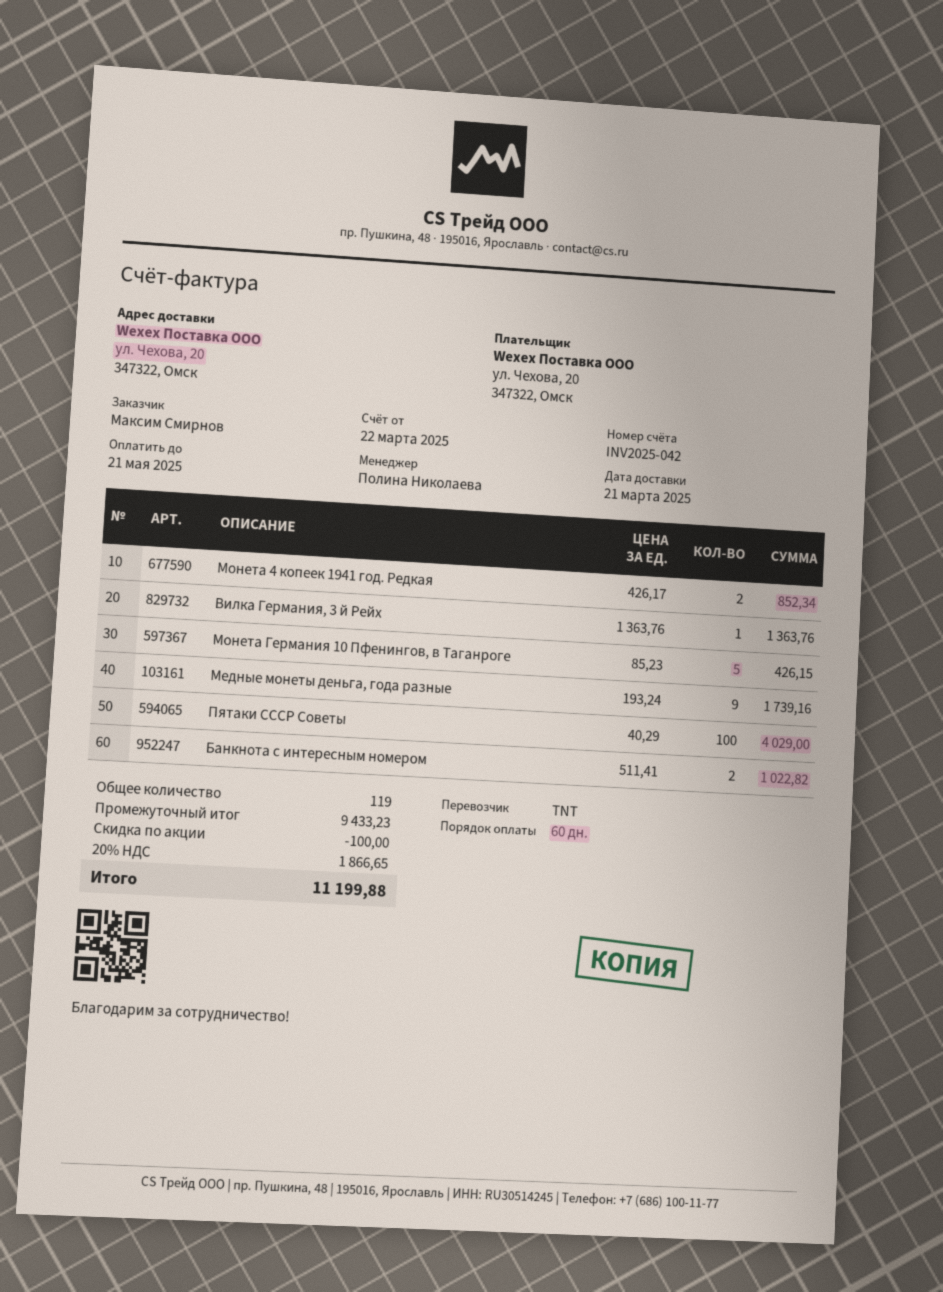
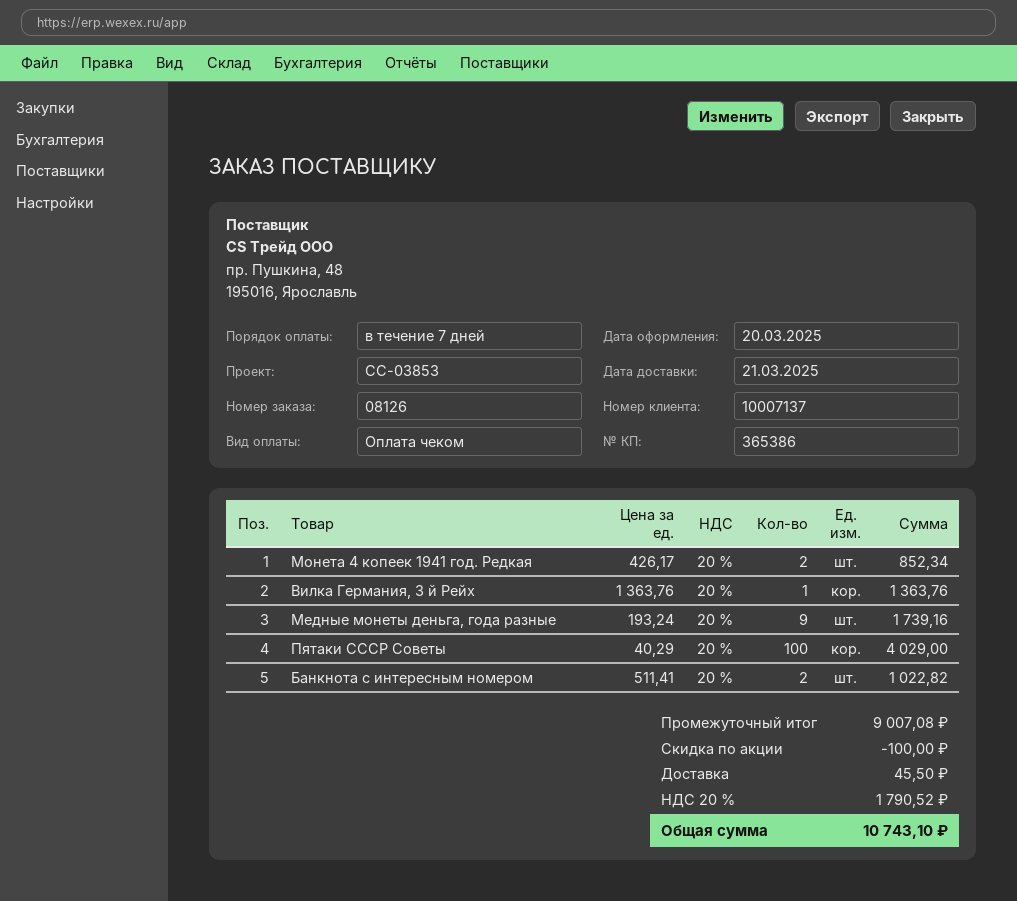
payment terms: 60 days -> 7 days
Монета Германия 10 Пфенингов, в Таганроге: 5 x 85.23 = 426.15 -> none
subtotal: 9433.23 -> 9007.08
shipping: none -> 45.50
tax: 20% = 1866.65 -> 20% = 1790.52
total: 11199.88 -> 10743.10

